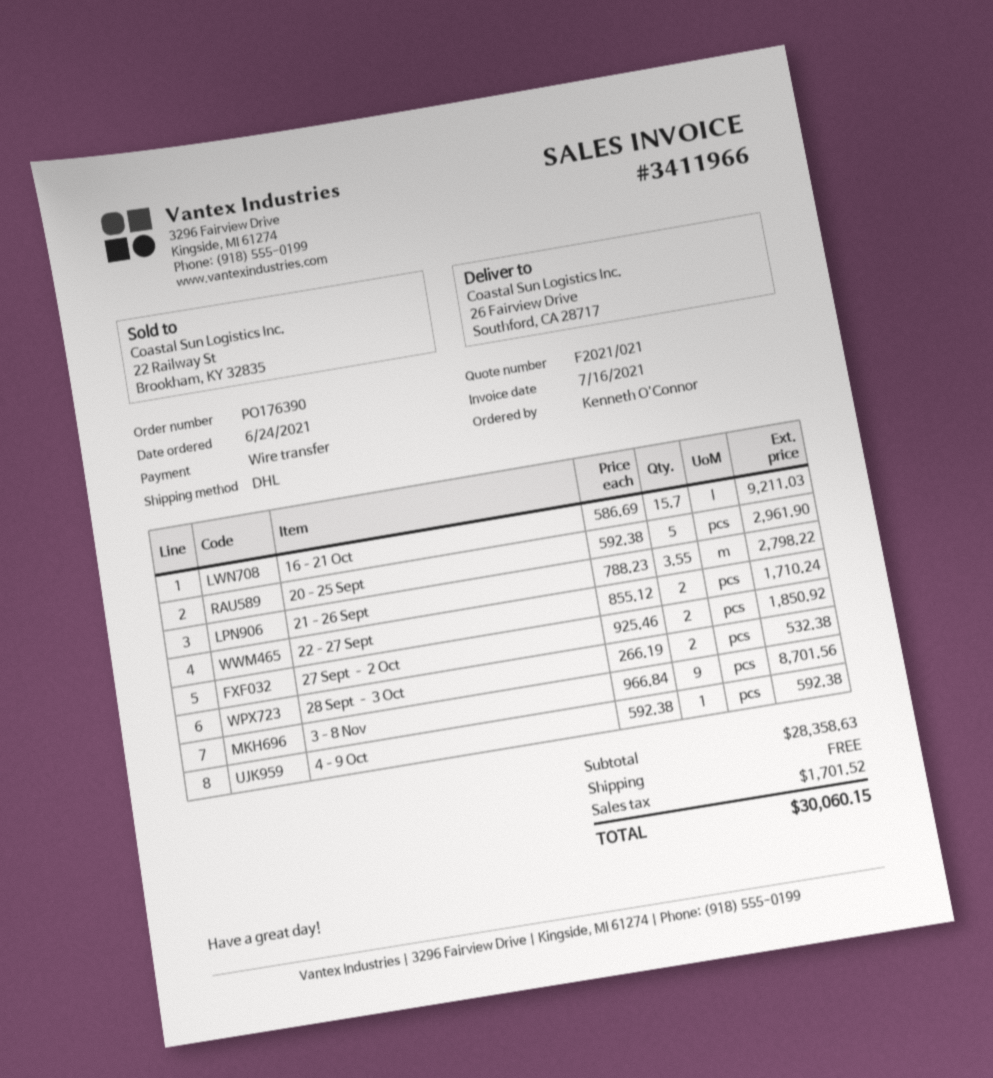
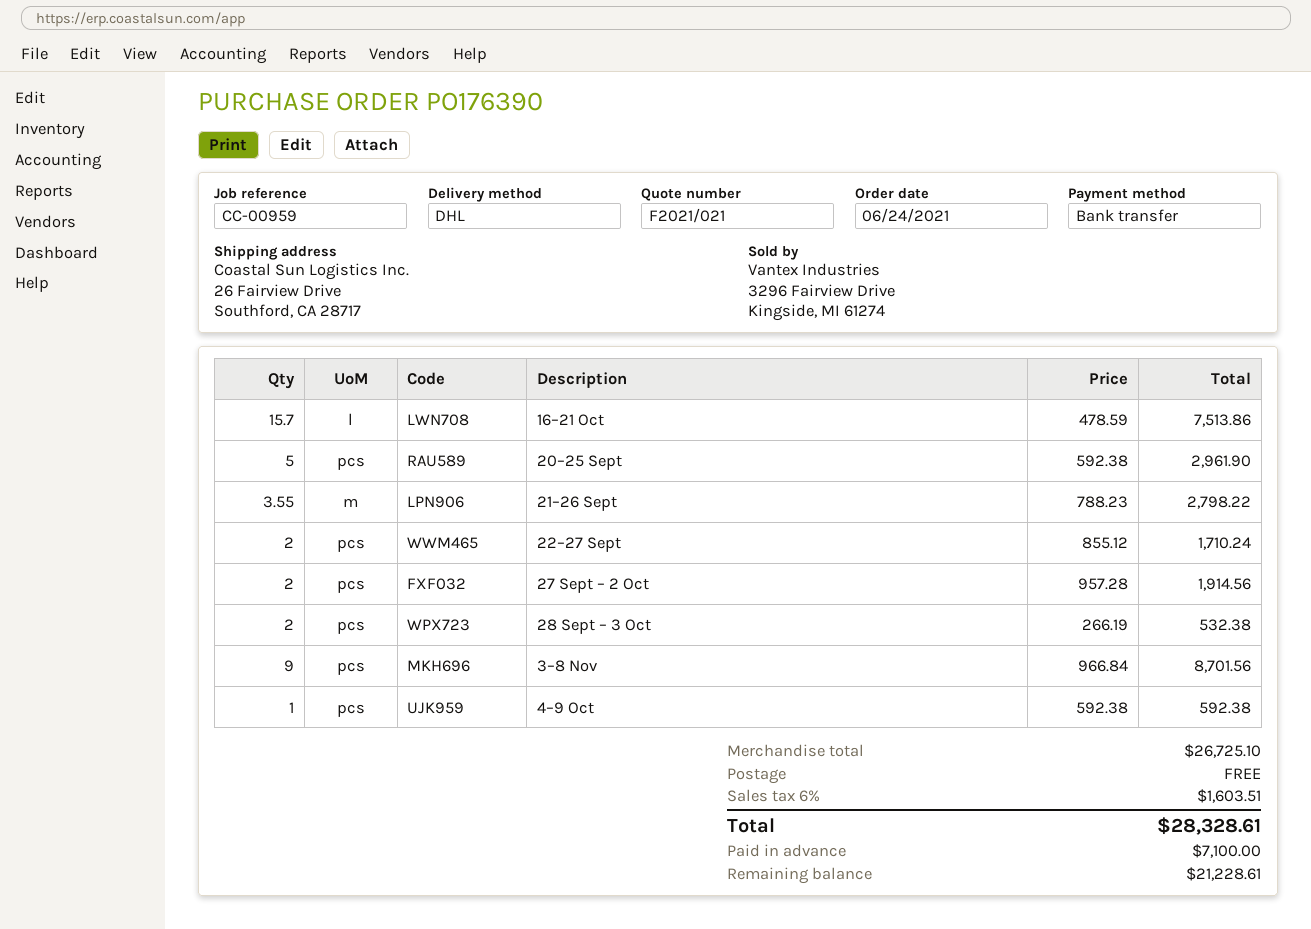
16–21 Oct: 15.7 x 586.69 = 9211.03 -> 15.7 x 478.59 = 7513.86
27 Sept – 2 Oct: 2 x 925.46 = 1850.92 -> 2 x 957.28 = 1914.56
subtotal: 28358.63 -> 26725.10
tax: 1701.52 -> 1603.51
total: 30060.15 -> 28328.61

